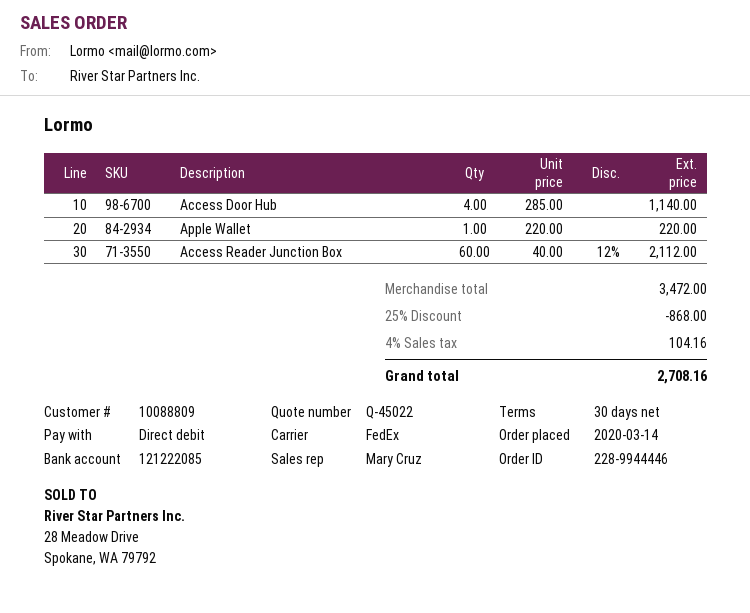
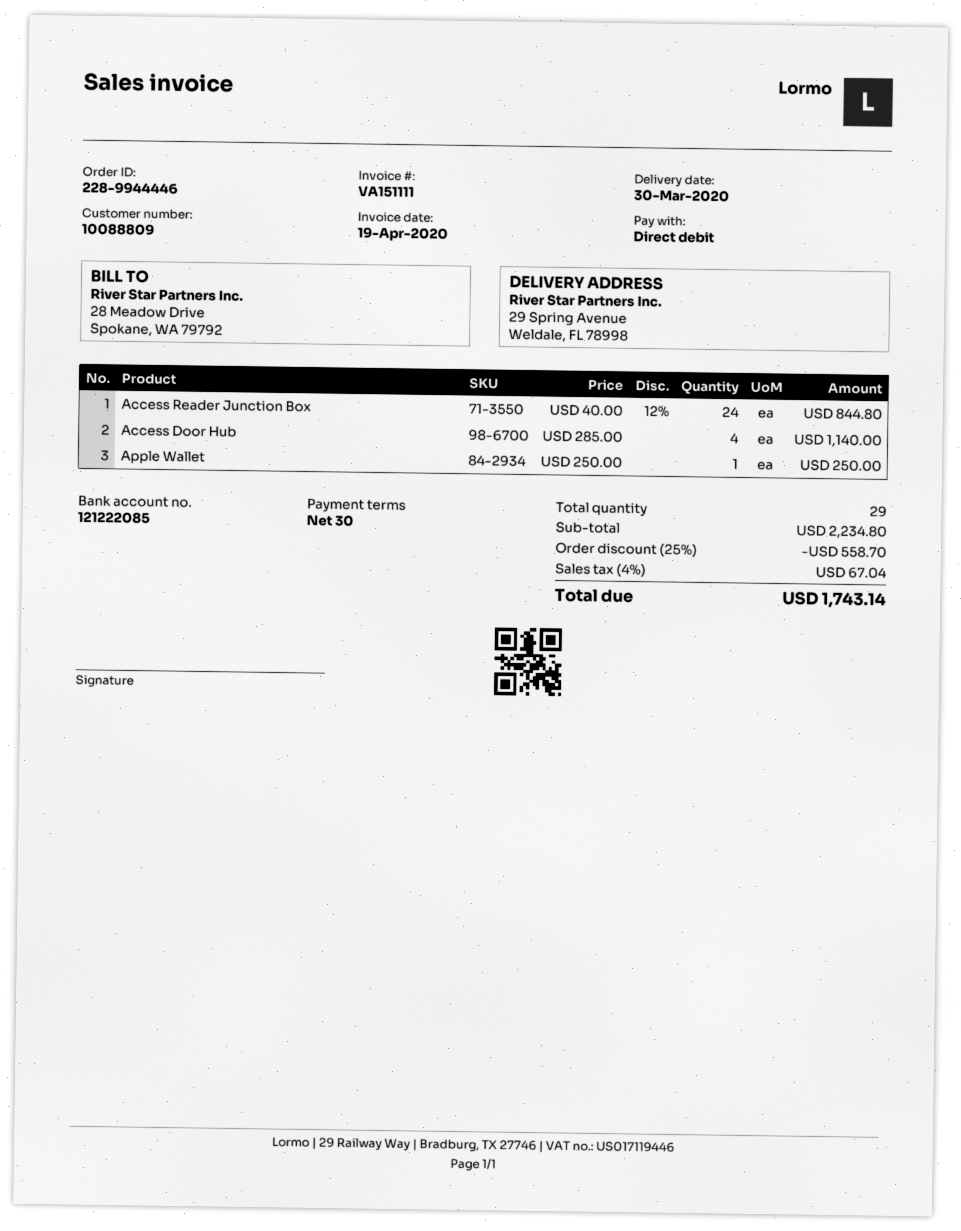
Apple Wallet: 1 x 220.00 = 220.00 -> 1 x 250.00 = 250.00
Access Reader Junction Box: 60 x 40.00 - 12% = 2112.00 -> 24 x 40.00 - 12% = 844.80
subtotal: 3472.00 -> 2234.80
discount: 25% = 868.00 -> 25% = 558.70
tax: 4% = 104.16 -> 4% = 67.04
total: 2708.16 -> 1743.14

